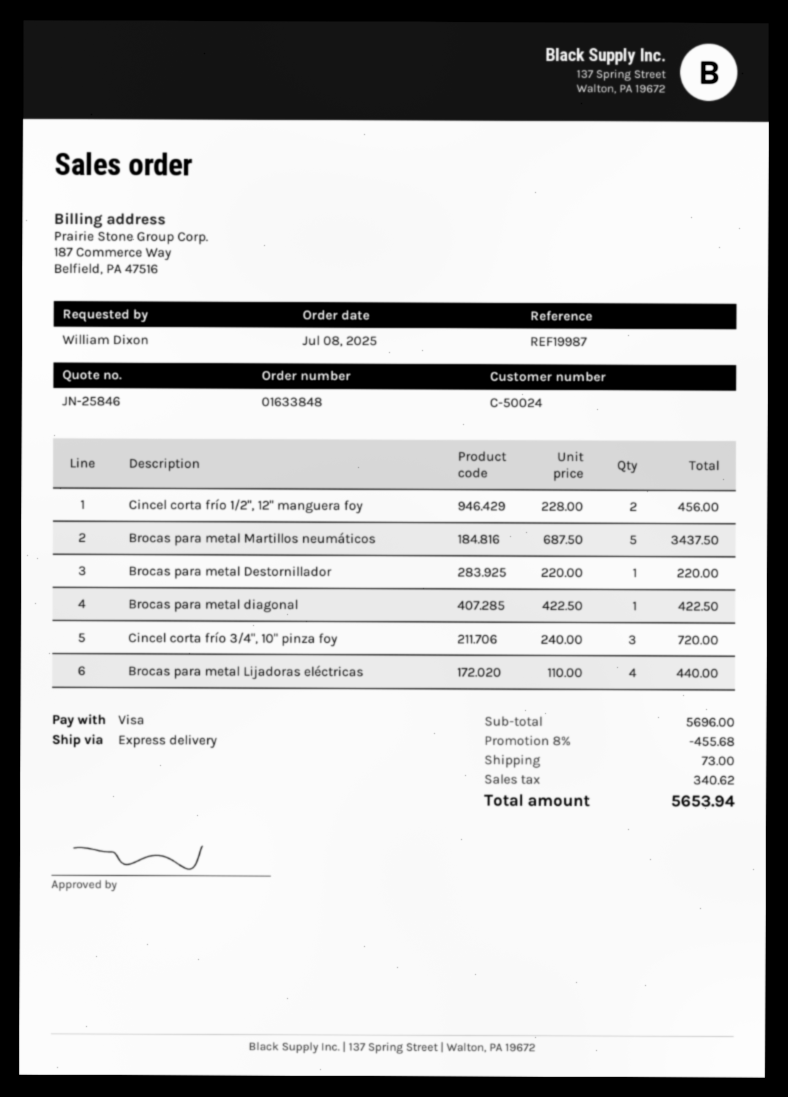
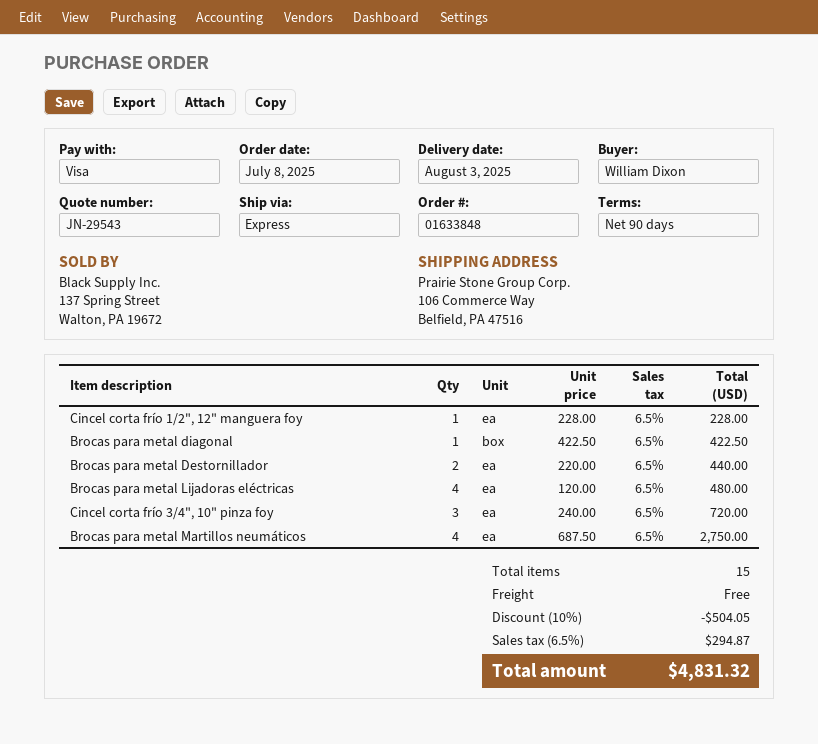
quote number: JN-25846 -> JN-29543
Cincel corta frío 1/2", 12" manguera foy: 2 x 228.00 = 456.00 -> 1 x 228.00 = 228.00
Brocas para metal Martillos neumáticos: 5 x 687.50 = 3437.50 -> 4 x 687.50 = 2750.00
Brocas para metal Destornillador: 1 x 220.00 = 220.00 -> 2 x 220.00 = 440.00
Brocas para metal Lijadoras eléctricas: 4 x 110.00 = 440.00 -> 4 x 120.00 = 480.00
discount: 8% = 455.68 -> 10% = 504.05
shipping: 73.00 -> 0.00
tax: 340.62 -> 294.87
total: 5653.94 -> 4831.32

